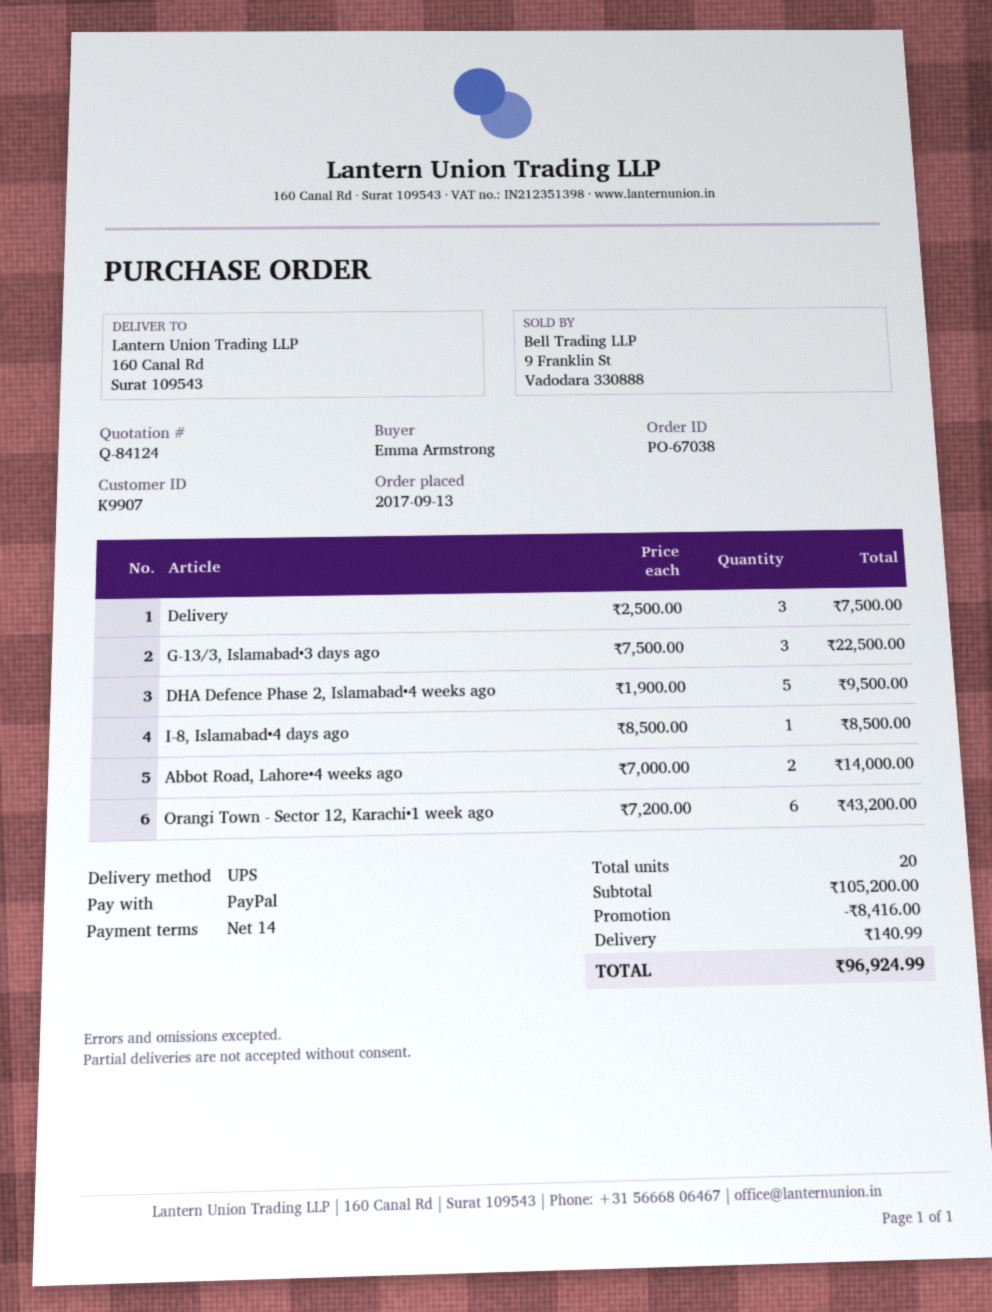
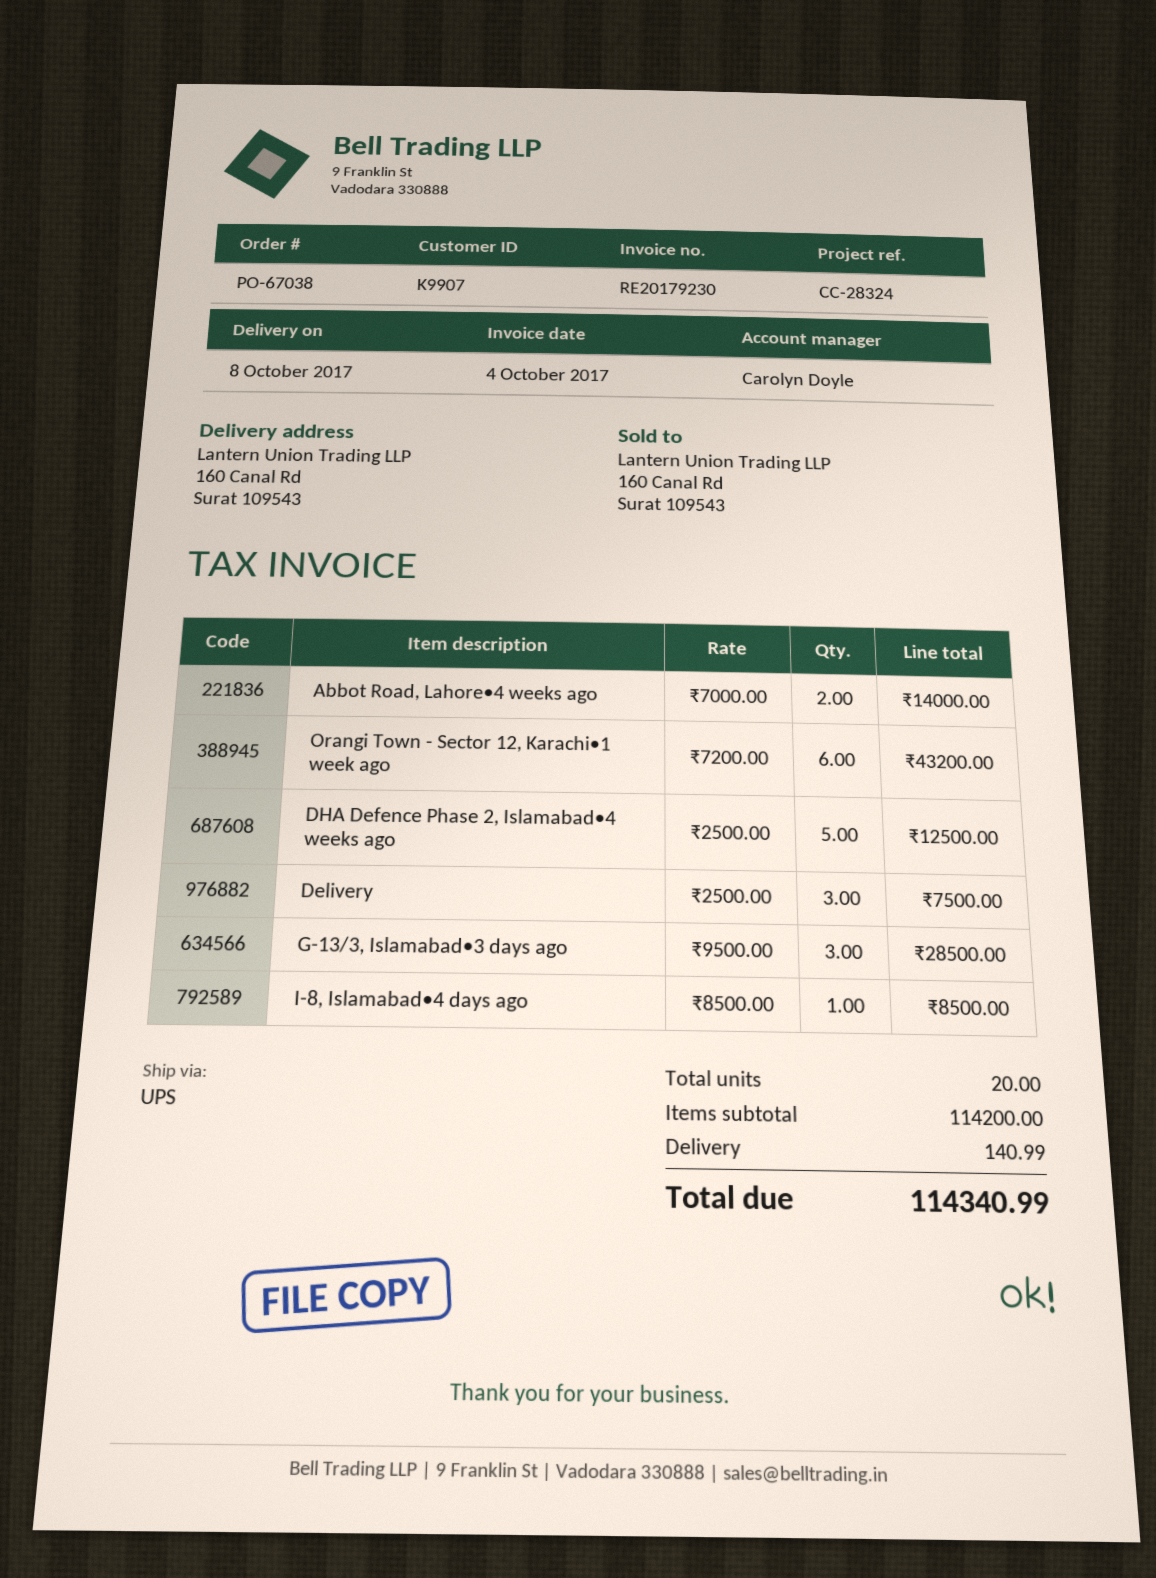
G-13/3, Islamabad•3 days ago: 3 x 7500.00 = 22500.00 -> 3 x 9500.00 = 28500.00
DHA Defence Phase 2, Islamabad•4 weeks ago: 5 x 1900.00 = 9500.00 -> 5 x 2500.00 = 12500.00
subtotal: 105200.00 -> 114200.00
discount: 8416.00 -> none
total: 96924.99 -> 114340.99

